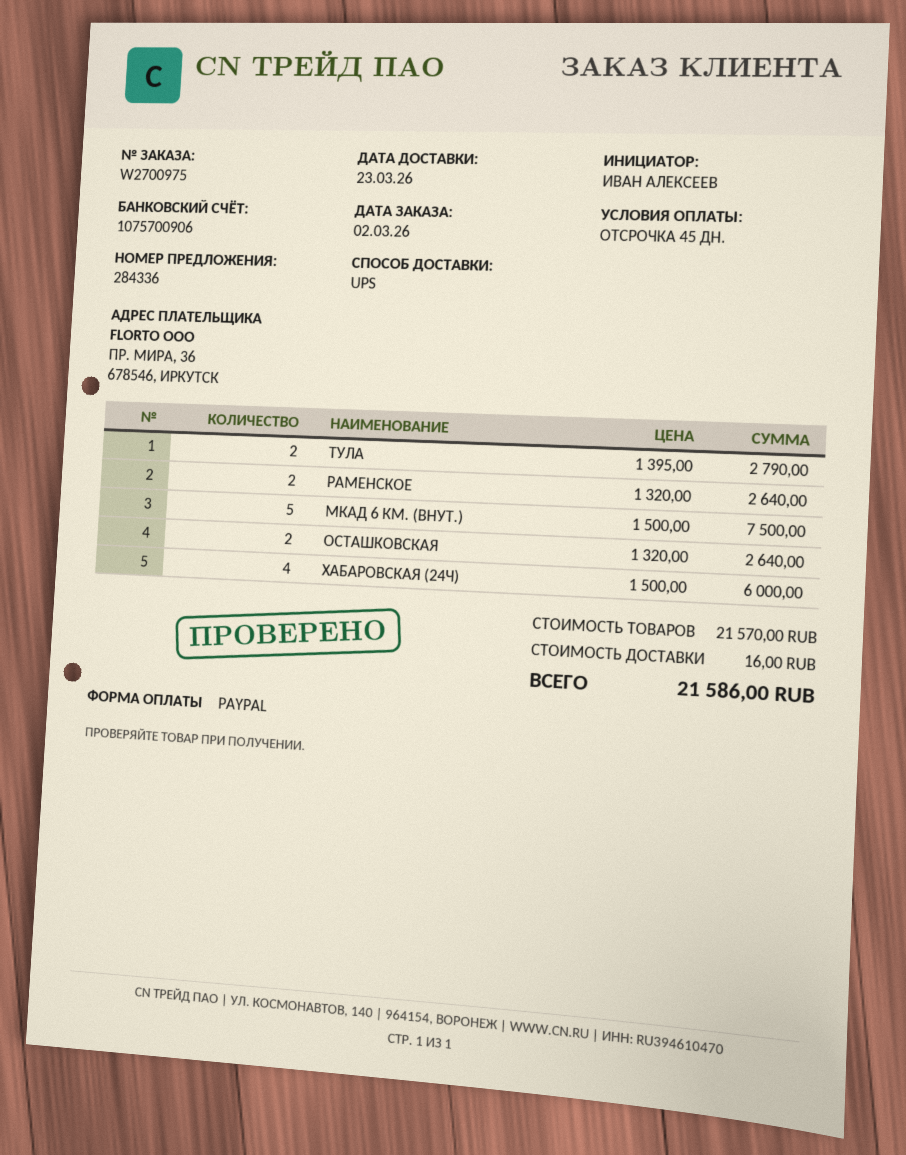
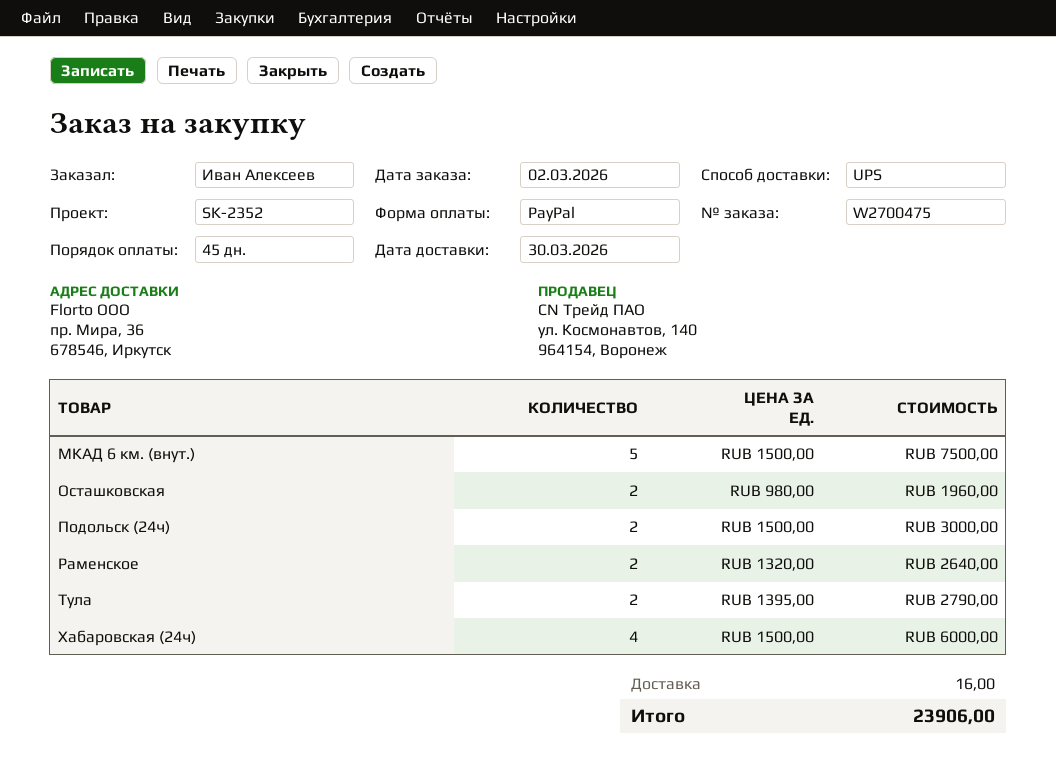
order number: W2700975 -> W2700475
delivery date: 2026-03-23 -> 2026-03-30
ОСТАШКОВСКАЯ: 2 x 1320.00 = 2640.00 -> 2 x 980.00 = 1960.00
Подольск (24ч): none -> 2 x 1500.00 = 3000.00
total: 21586.00 -> 23906.00

